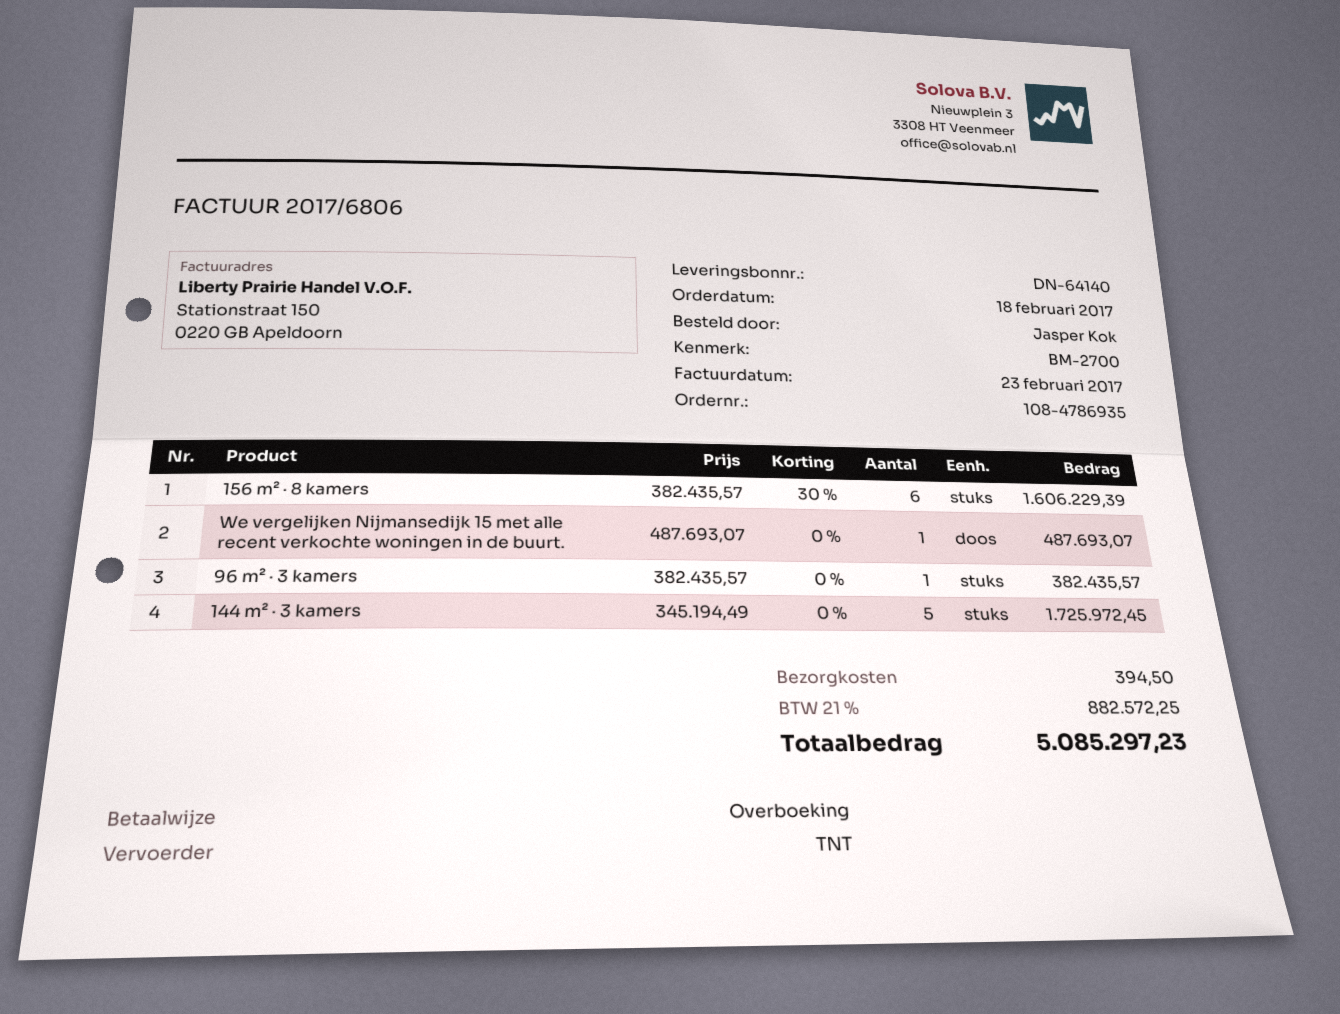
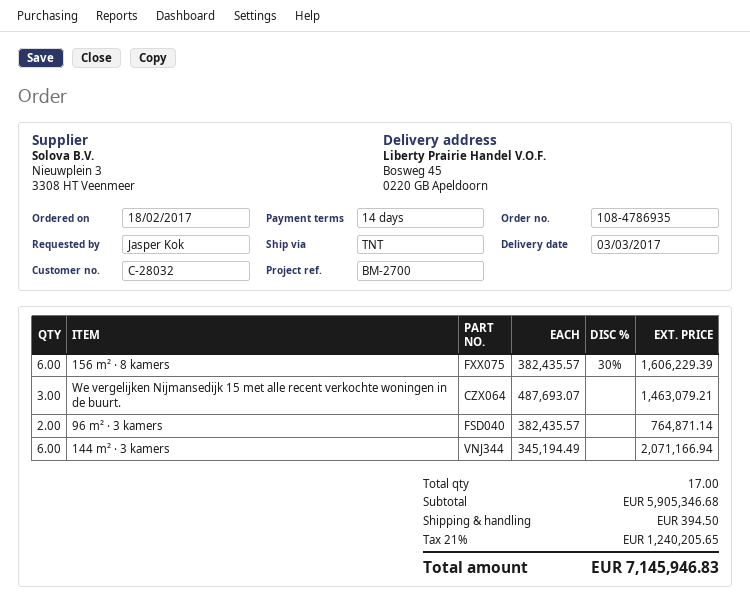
We vergelijken Nijmansedijk 15 met alle recent verkochte woningen in de buurt.: 1 x 487693.07 = 487693.07 -> 3 x 487693.07 = 1463079.21
96 m² · 3 kamers: 1 x 382435.57 = 382435.57 -> 2 x 382435.57 = 764871.14
144 m² · 3 kamers: 5 x 345194.49 = 1725972.45 -> 6 x 345194.49 = 2071166.94
tax: 21% = 882572.25 -> 21% = 1240205.65
total: 5085297.23 -> 7145946.83

